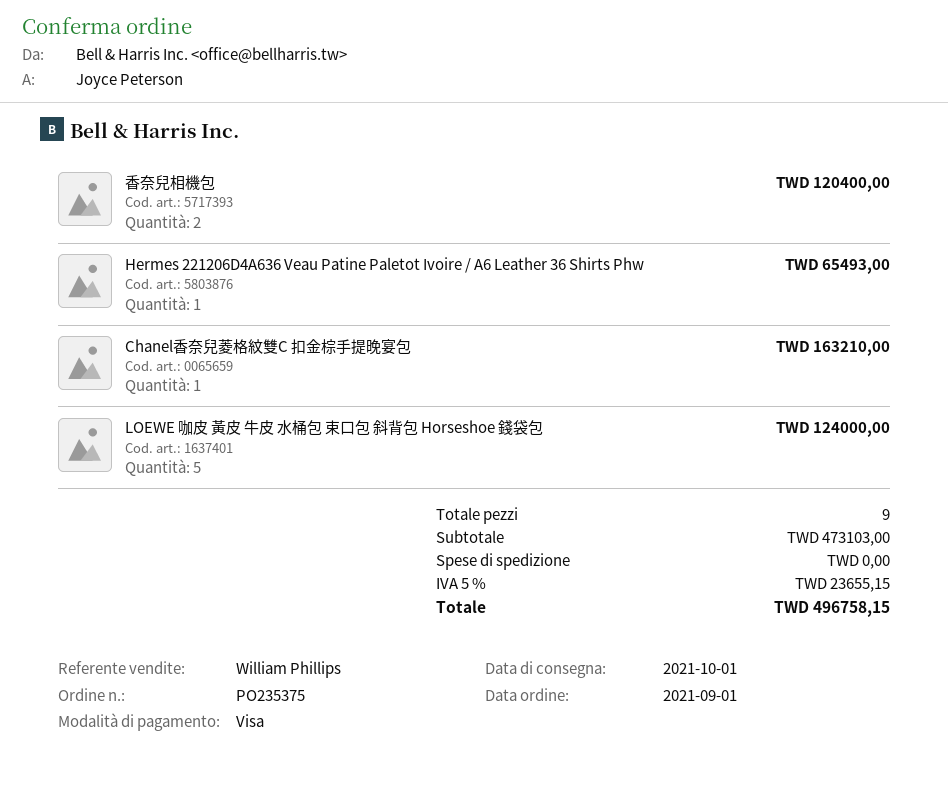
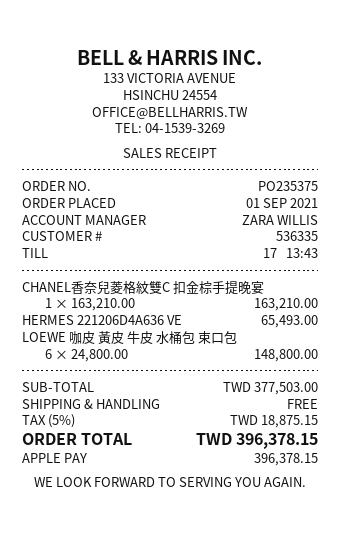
sales rep: William Phillips -> ZARA WILLIS
payment method: Visa -> Apple Pay
香奈兒相機包: 2 for 120400.00 -> none
LOEWE 咖皮 黃皮 牛皮 水桶包 束口包 斜背包 Horseshoe 錢袋包: 5 for 124000.00 -> 6 for 148800.00
subtotal: 473103.00 -> 377503.00
tax: 5% = 23655.15 -> 5% = 18875.15
total: 496758.15 -> 396378.15

